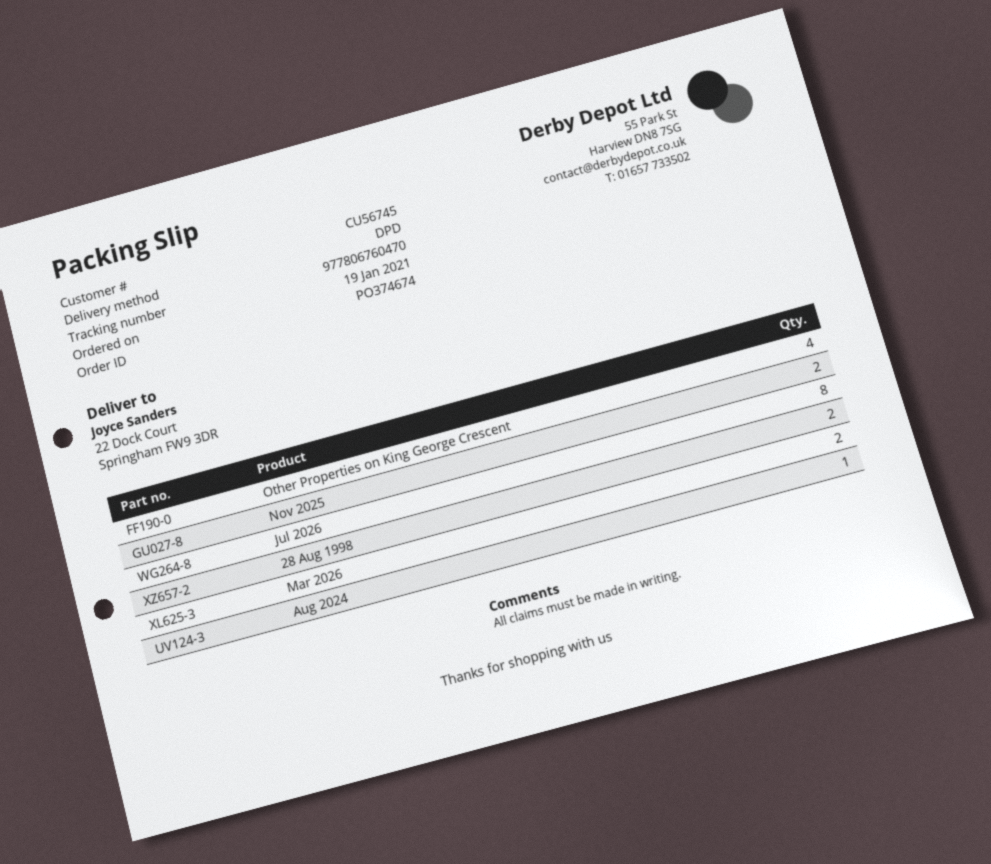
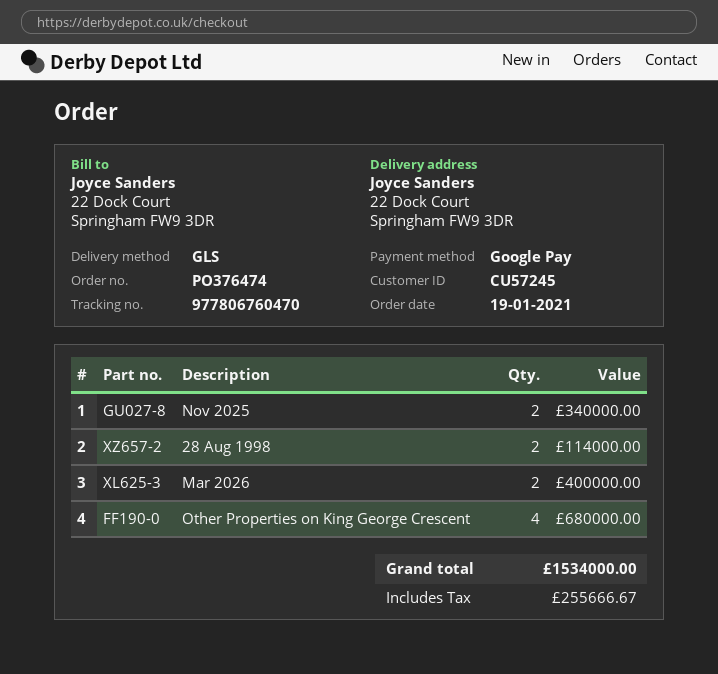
order number: PO374674 -> PO376474
customer number: CU56745 -> CU57245
shipping method: DPD -> GLS
Jul 2026: 8 -> none
Aug 2024: 1 -> none

